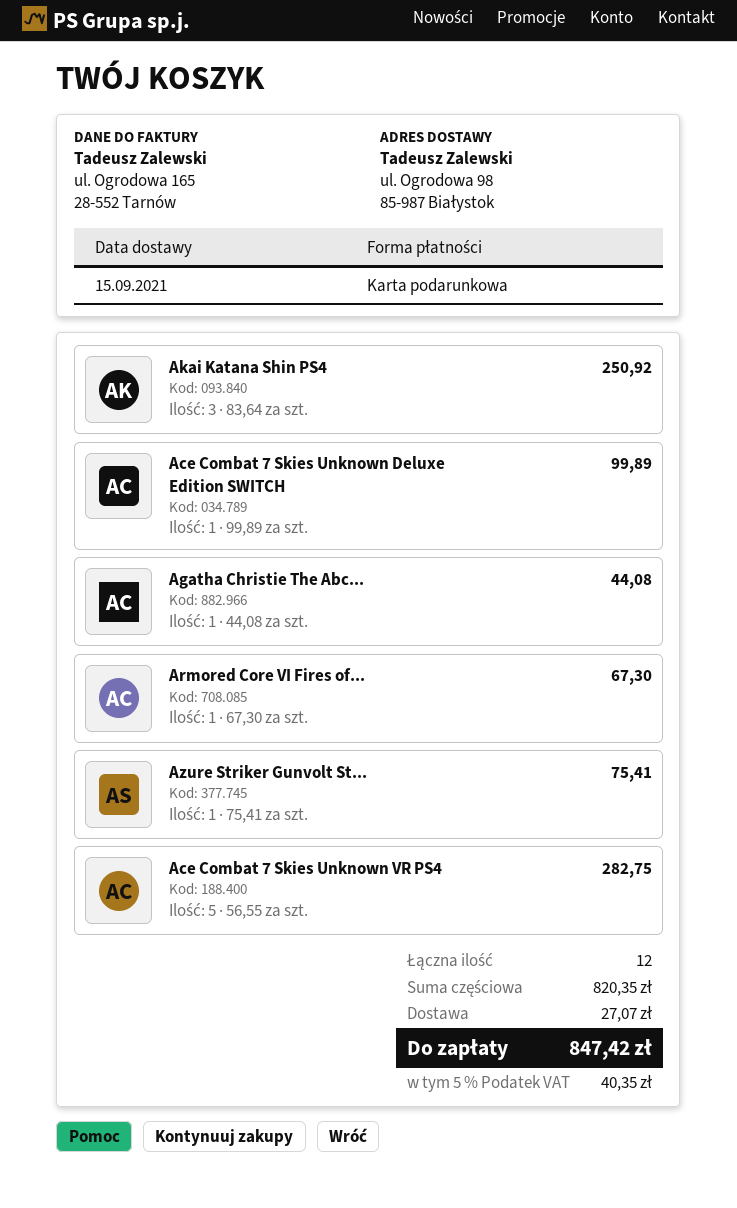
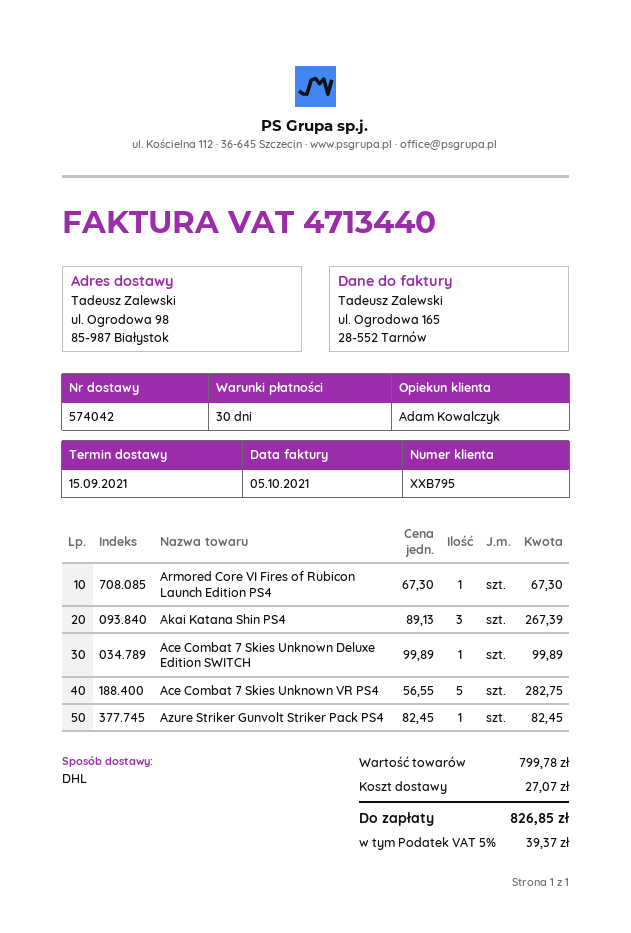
Akai Katana Shin PS4: 3 x 83.64 = 250.92 -> 3 x 89.13 = 267.39
Agatha Christie The Abc...: 1 x 44.08 = 44.08 -> none
Azure Striker Gunvolt St...: 1 x 75.41 = 75.41 -> 1 x 82.45 = 82.45
subtotal: 820.35 -> 799.78
tax: 5% = 40.35 -> 5% = 39.37
total: 847.42 -> 826.85

